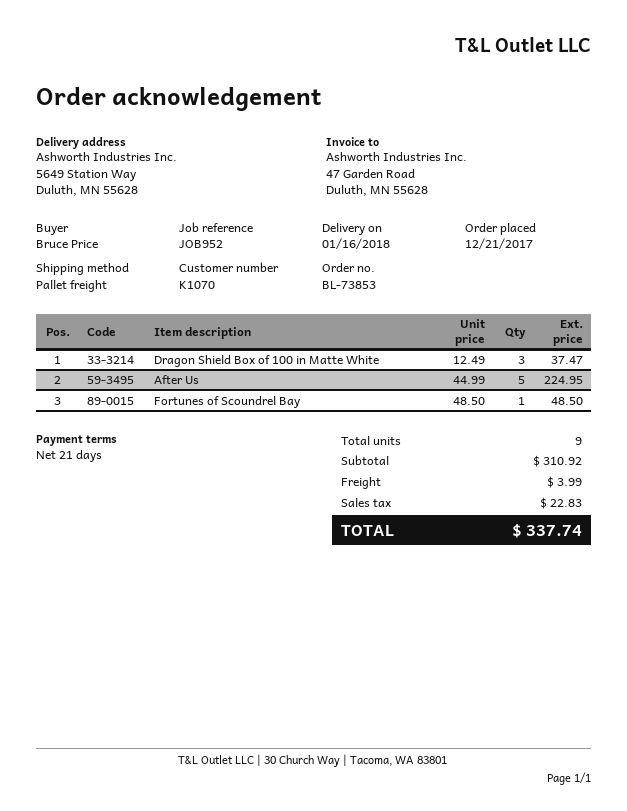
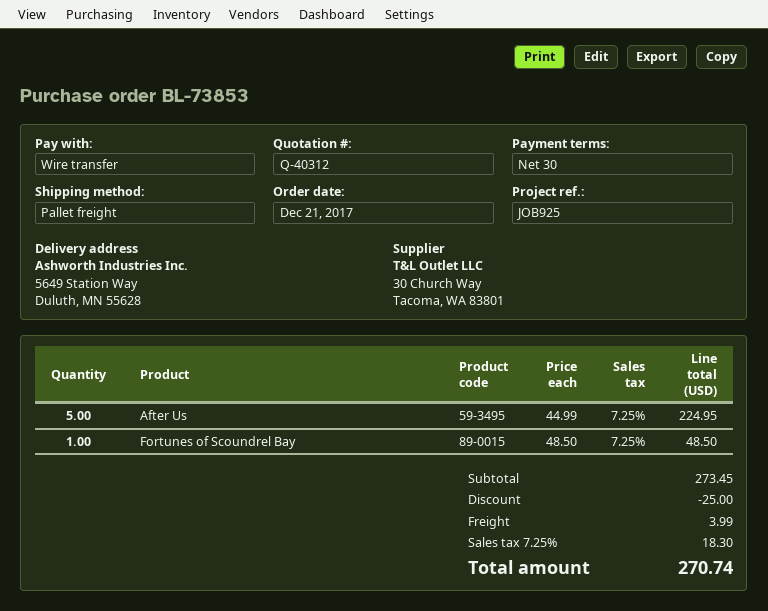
payment terms: 21 days -> 30 days
reference: JOB952 -> JOB925
Dragon Shield Box of 100 in Matte White: 3 x 12.49 = 37.47 -> none
subtotal: 310.92 -> 273.45
discount: none -> 25.00
tax: 22.83 -> 18.30
total: 337.74 -> 270.74

